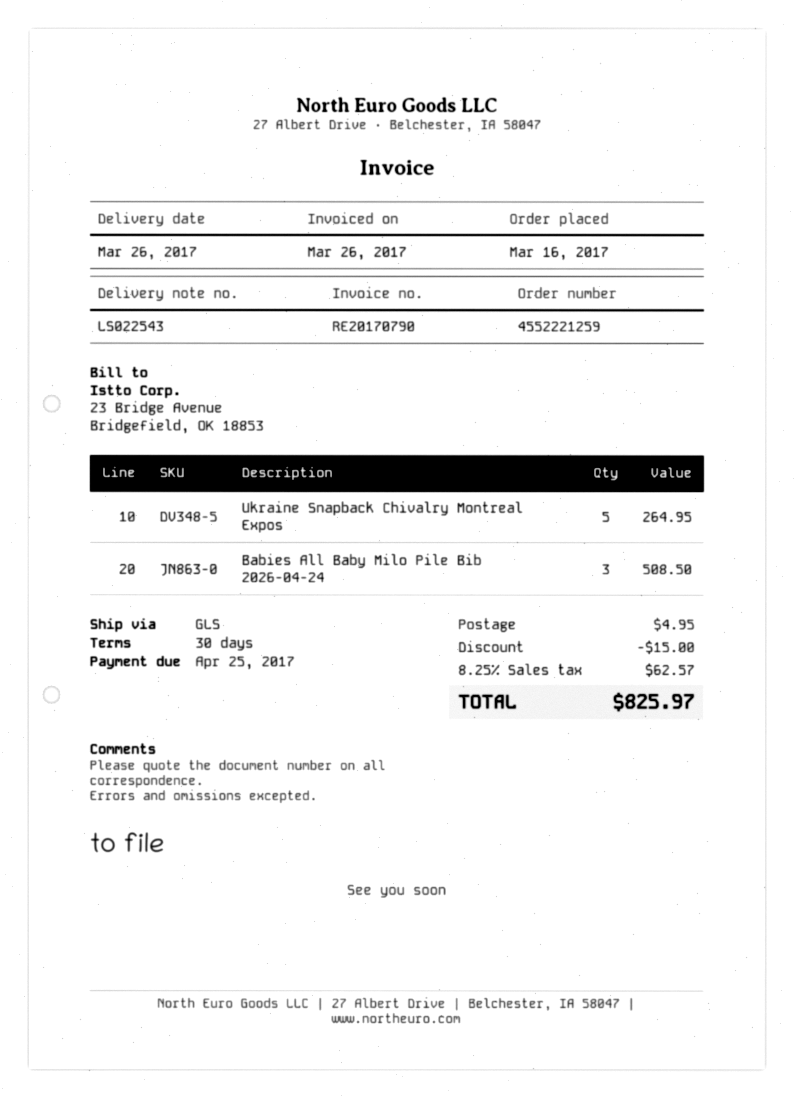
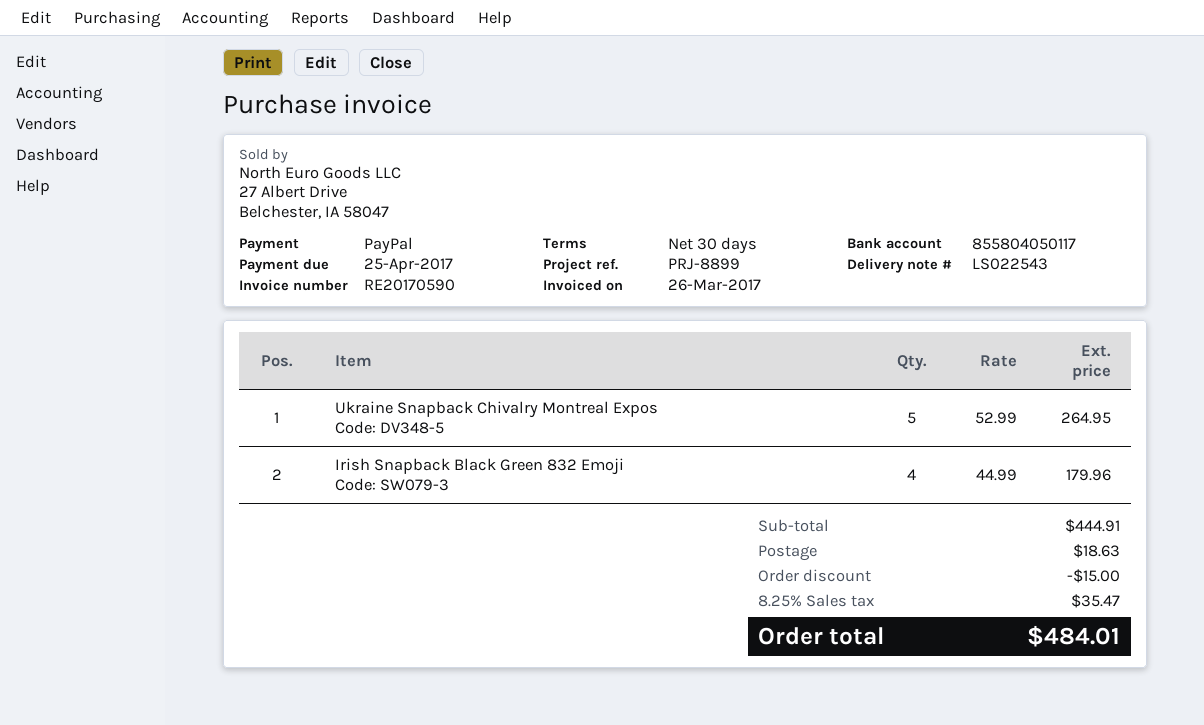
invoice number: RE20170790 -> RE20170590
Babies All Baby Milo Pile Bib 2026-04-24: 3 for 508.50 -> none
Irish Snapback Black Green 832 Emoji: none -> 4 for 179.96
shipping: 4.95 -> 18.63
tax: 8.25% = 62.57 -> 8.25% = 35.47
total: 825.97 -> 484.01

